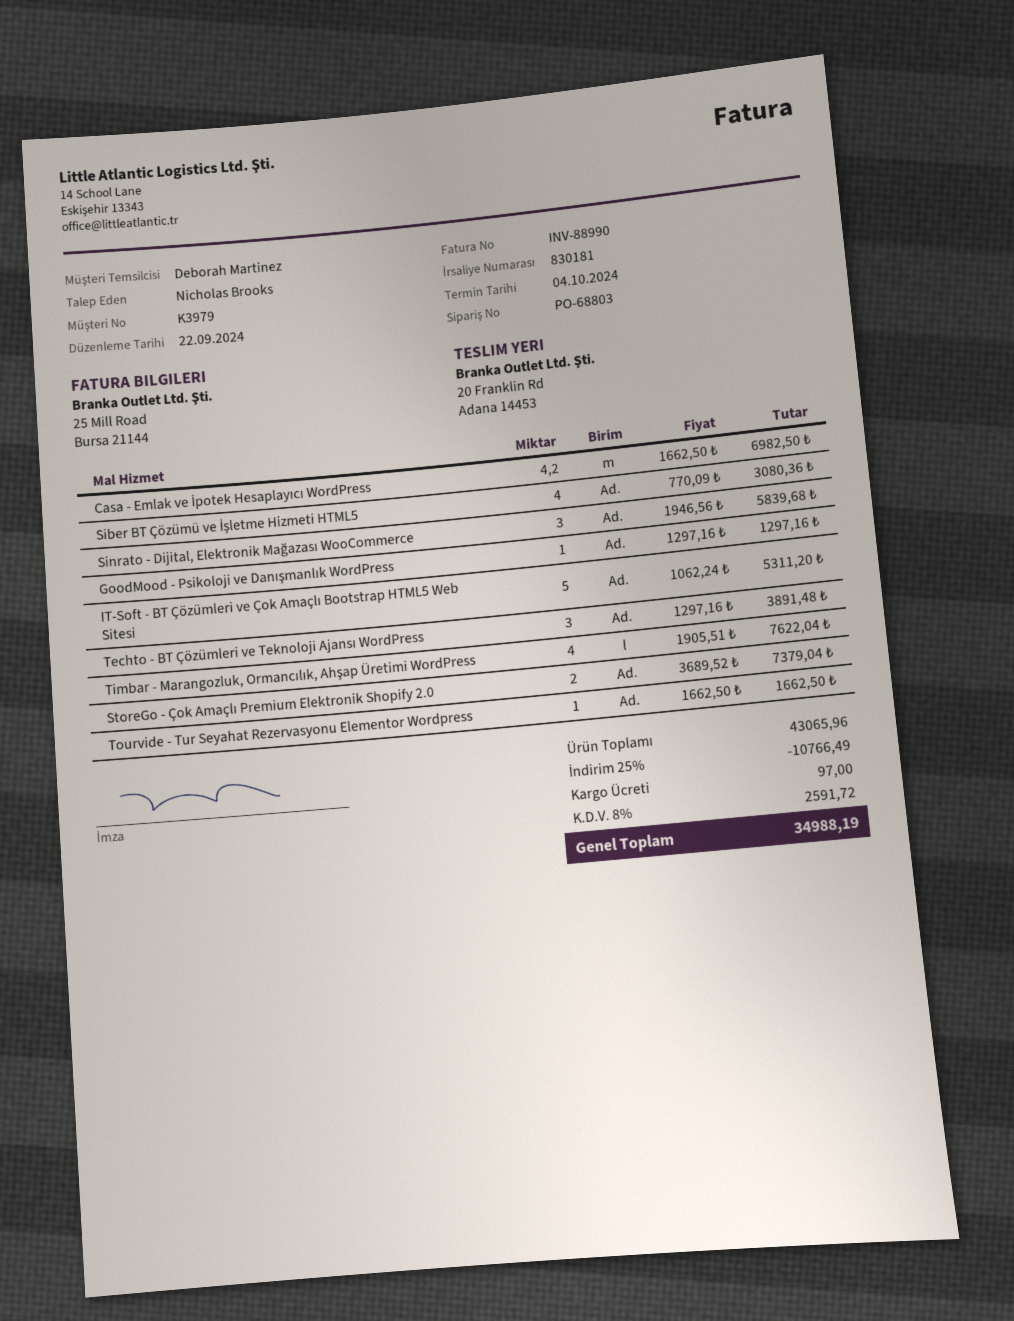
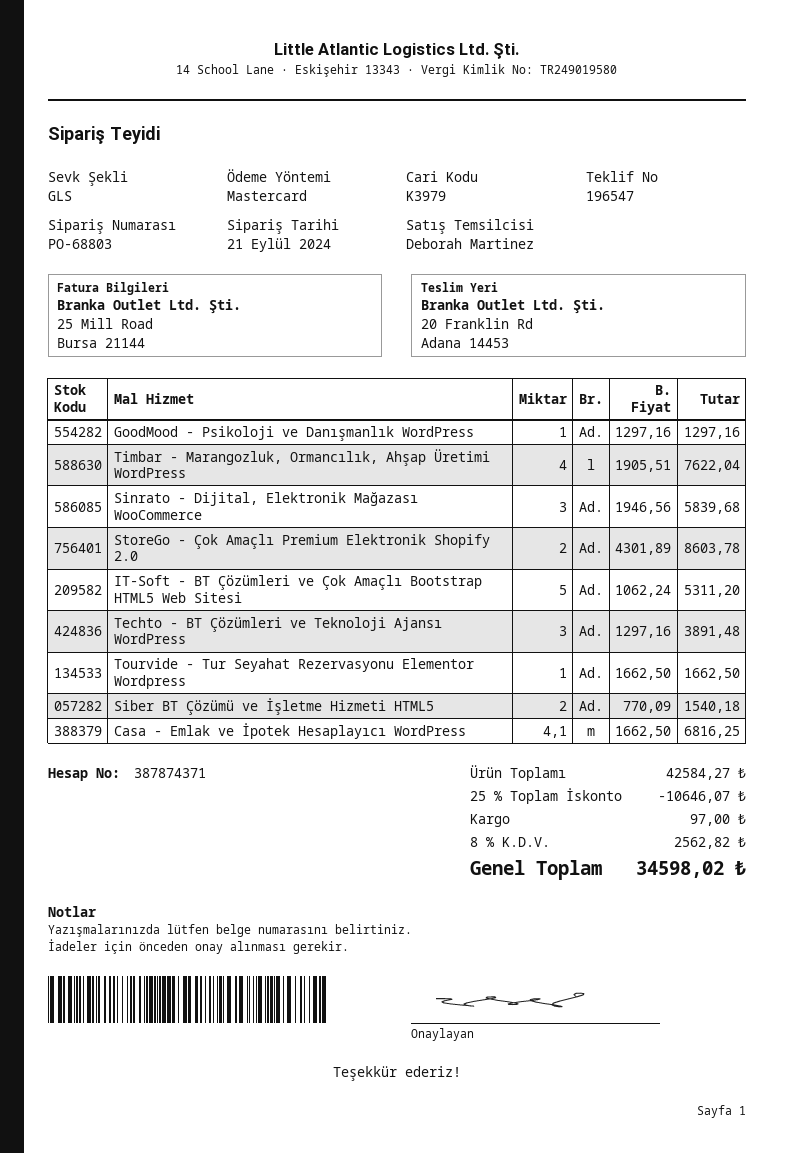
Casa - Emlak ve İpotek Hesaplayıcı WordPress: 4.2 x 1662.50 = 6982.50 -> 4.1 x 1662.50 = 6816.25
Siber BT Çözümü ve İşletme Hizmeti HTML5: 4 x 770.09 = 3080.36 -> 2 x 770.09 = 1540.18
StoreGo - Çok Amaçlı Premium Elektronik Shopify 2.0: 2 x 3689.52 = 7379.04 -> 2 x 4301.89 = 8603.78
subtotal: 43065.96 -> 42584.27
discount: 25% = 10766.49 -> 25% = 10646.07
tax: 8% = 2591.72 -> 8% = 2562.82
total: 34988.19 -> 34598.02

